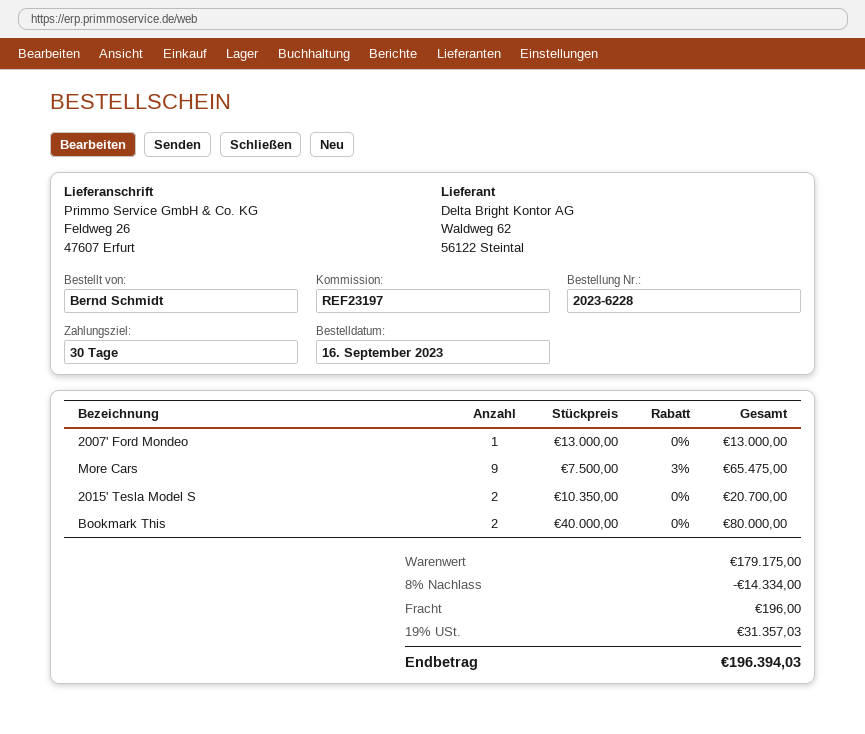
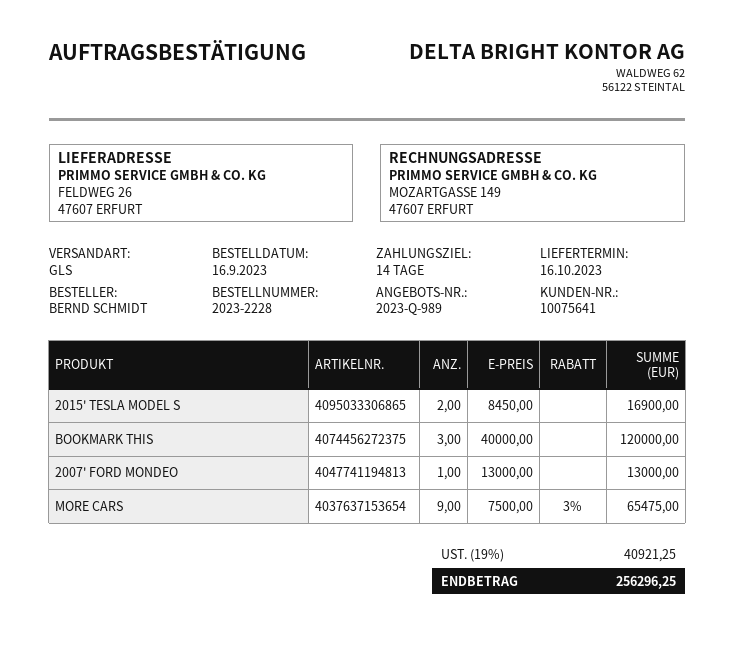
order number: 2023-6228 -> 2023-2228
payment terms: 30 days -> 14 days
2015' Tesla Model S: 2 x 10350.00 = 20700.00 -> 2 x 8450.00 = 16900.00
Bookmark This: 2 x 40000.00 = 80000.00 -> 3 x 40000.00 = 120000.00
discount: 8% = 14334.00 -> none
shipping: 196.00 -> none
tax: 19% = 31357.03 -> 19% = 40921.25
total: 196394.03 -> 256296.25

